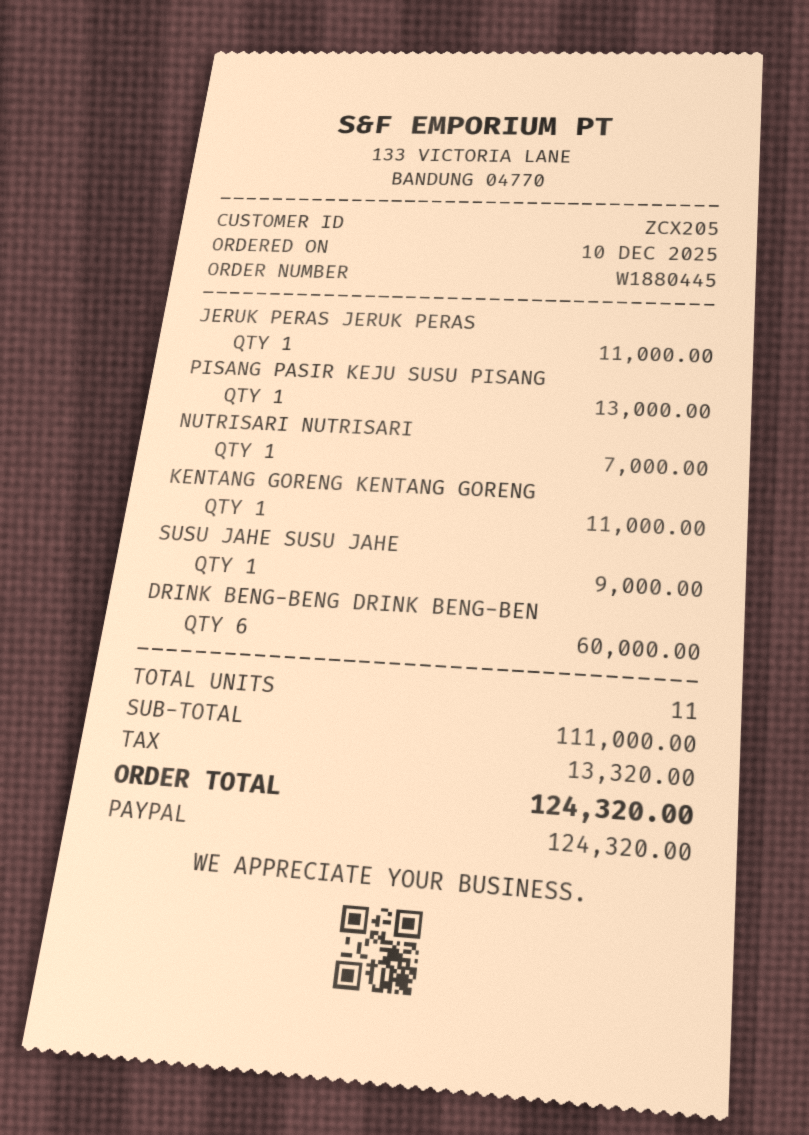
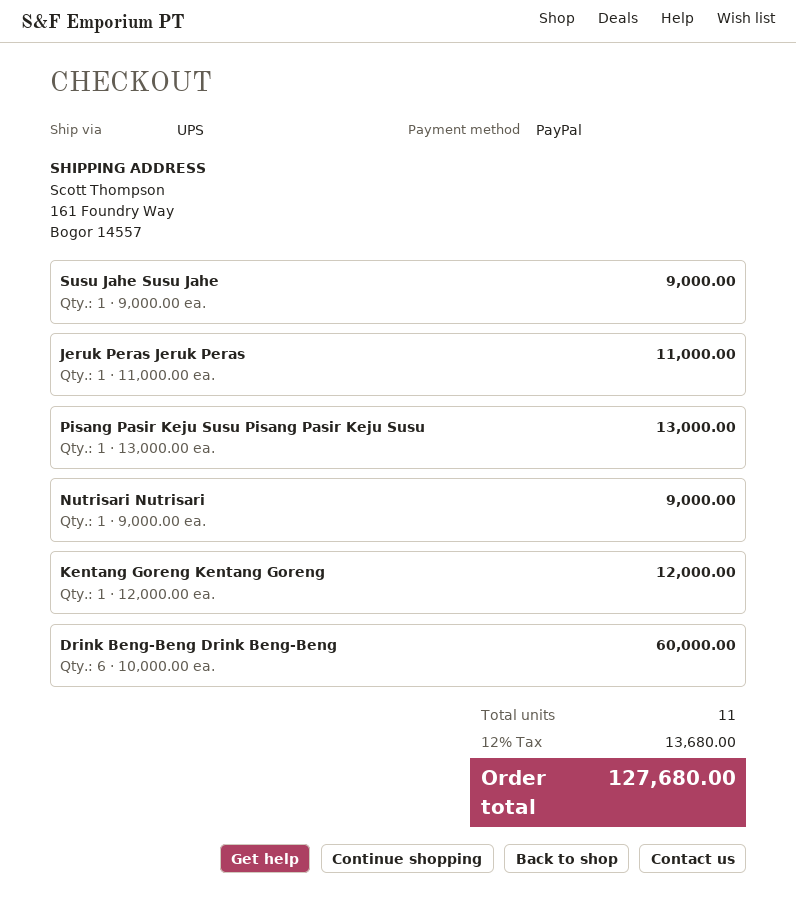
NUTRISARI NUTRISARI: 1 for 7000.00 -> 1 for 9000.00
KENTANG GORENG KENTANG GORENG: 1 for 11000.00 -> 1 for 12000.00
tax: 13320.00 -> 13680.00
total: 124320.00 -> 127680.00

